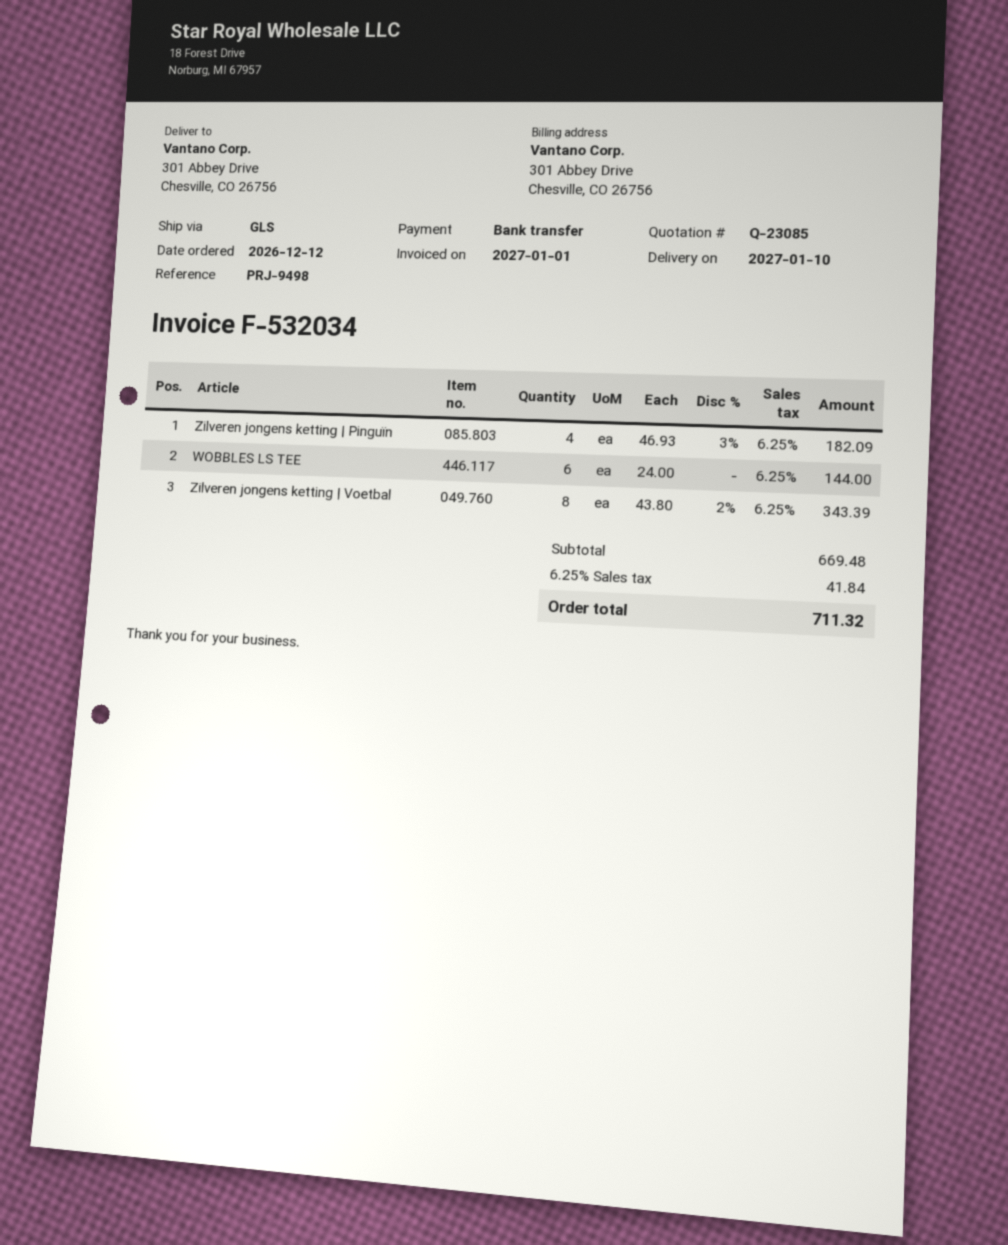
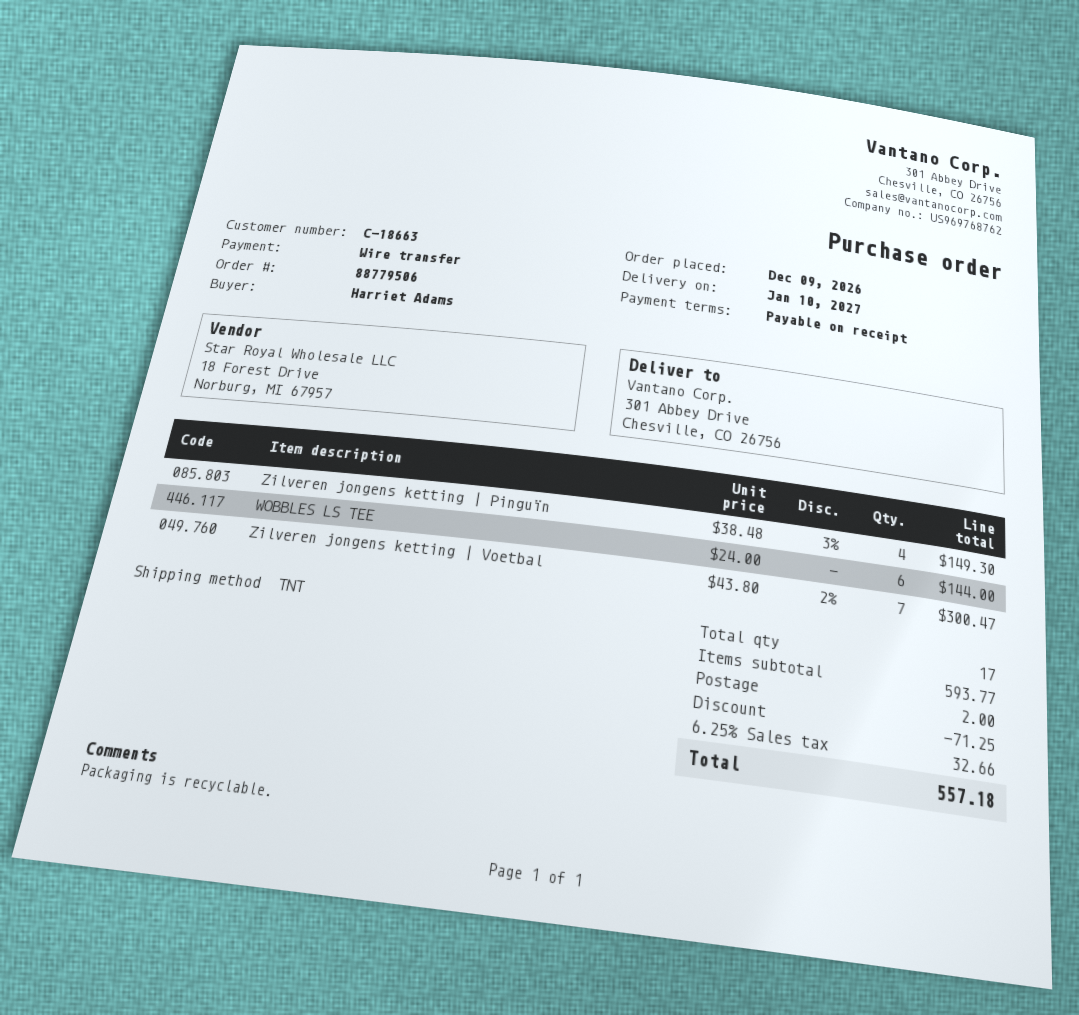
order date: 2026-12-12 -> 2026-12-09
shipping method: GLS -> TNT
Zilveren jongens ketting | Pinguïn: 4 x 46.93 - 3% = 182.09 -> 4 x 38.48 - 3% = 149.30
Zilveren jongens ketting | Voetbal: 8 x 43.80 - 2% = 343.39 -> 7 x 43.80 - 2% = 300.47
subtotal: 669.48 -> 593.77
discount: none -> 71.25
shipping: none -> 2.00
tax: 6.25% = 41.84 -> 6.25% = 32.66
total: 711.32 -> 557.18

